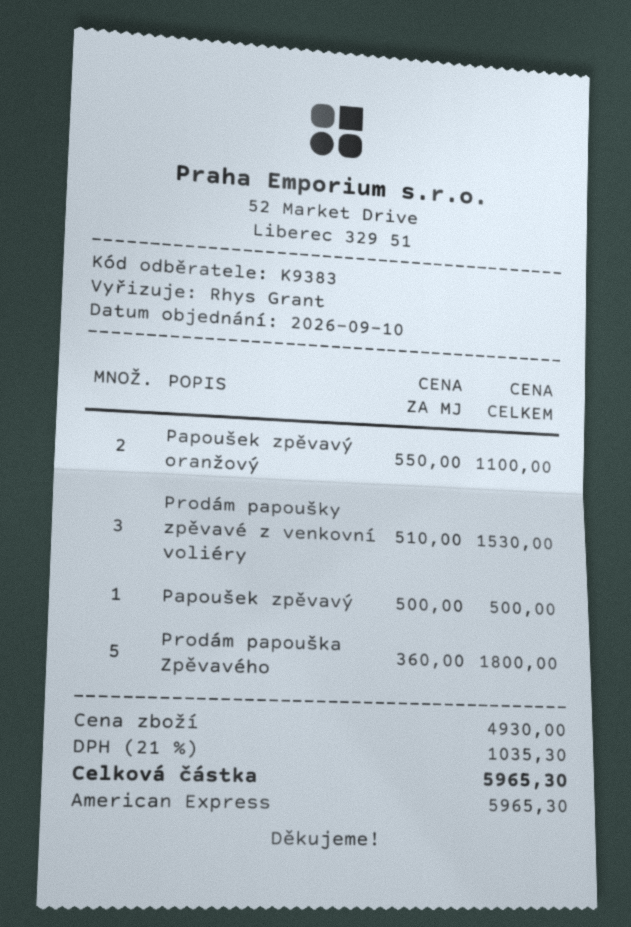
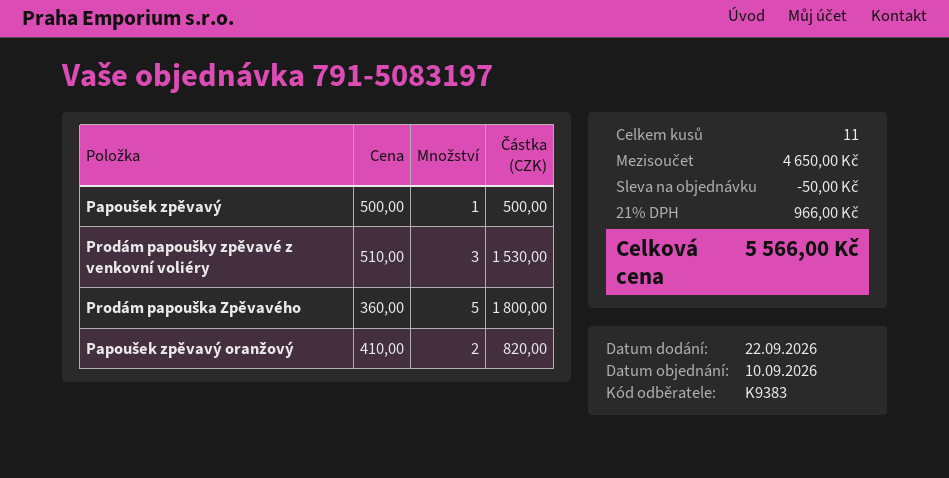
Papoušek zpěvavý oranžový: 2 x 550.00 = 1100.00 -> 2 x 410.00 = 820.00
subtotal: 4930.00 -> 4650.00
discount: none -> 50.00
tax: 21% = 1035.30 -> 21% = 966.00
total: 5965.30 -> 5566.00

